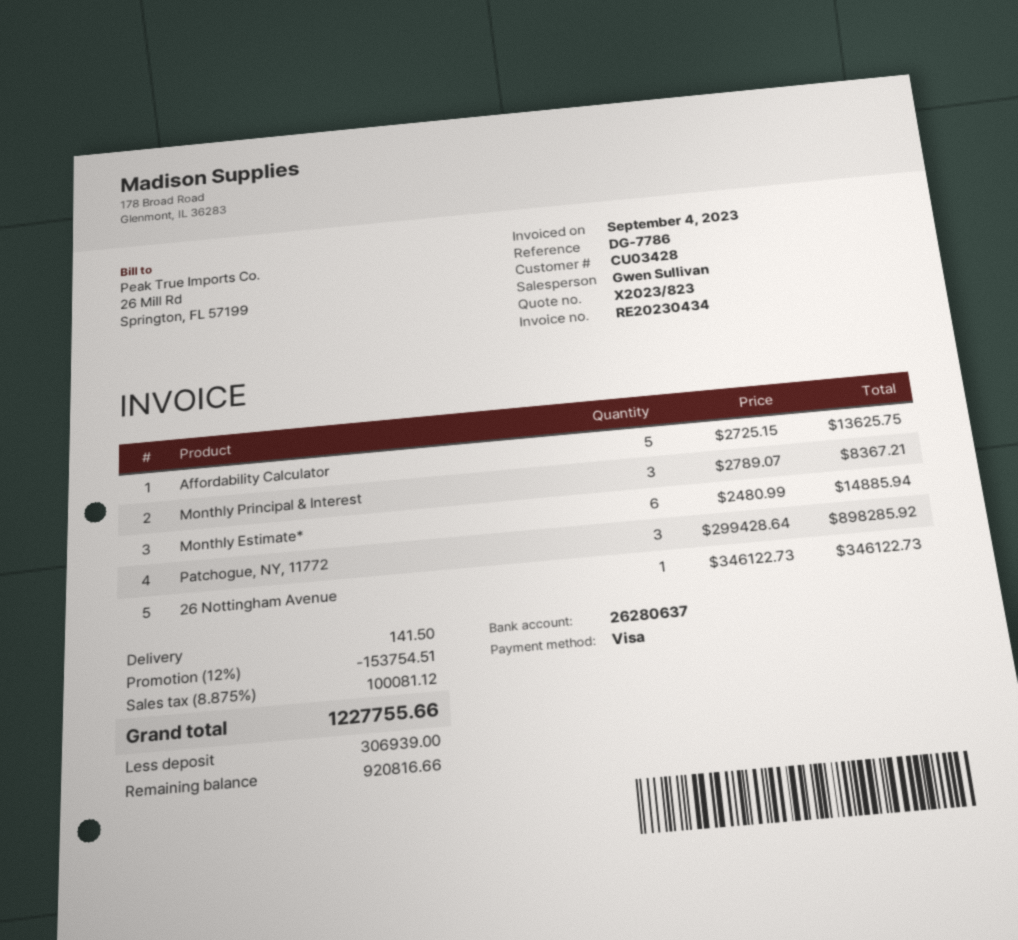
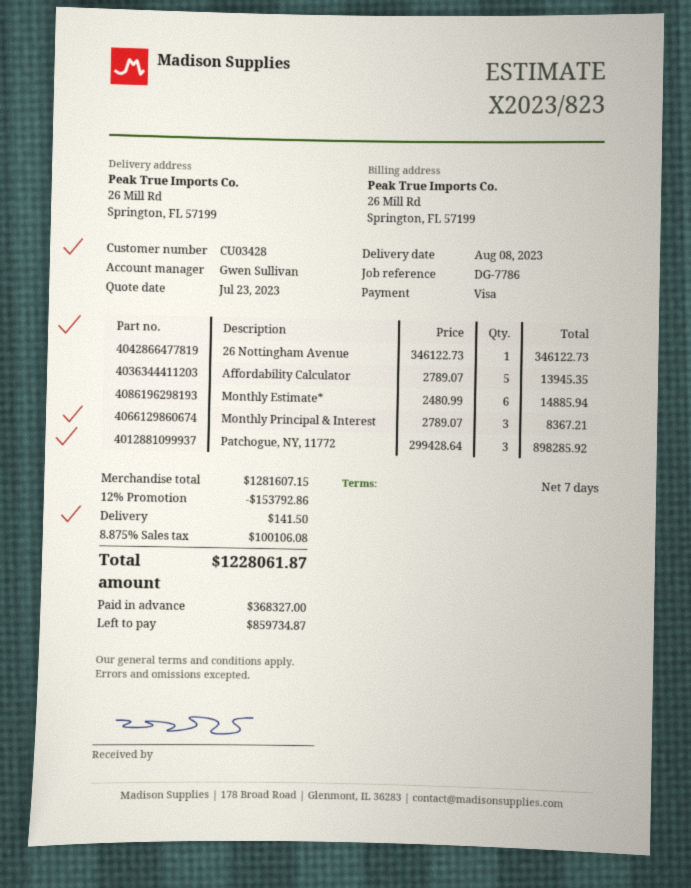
Affordability Calculator: 5 x 2725.15 = 13625.75 -> 5 x 2789.07 = 13945.35
discount: 12% = 153754.51 -> 12% = 153792.86
tax: 8.875% = 100081.12 -> 8.875% = 100106.08
total: 1227755.66 -> 1228061.87
deposit: 306939.00 -> 368327.00
balance: 920816.66 -> 859734.87

